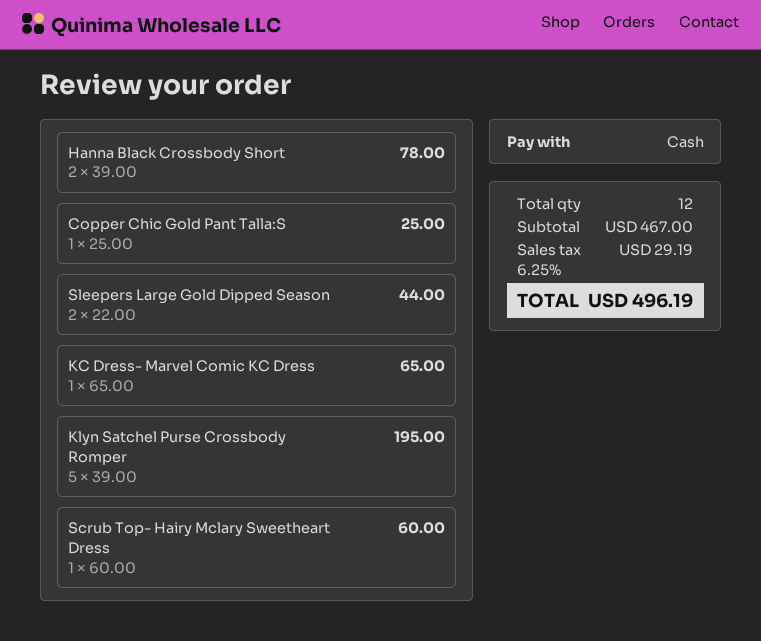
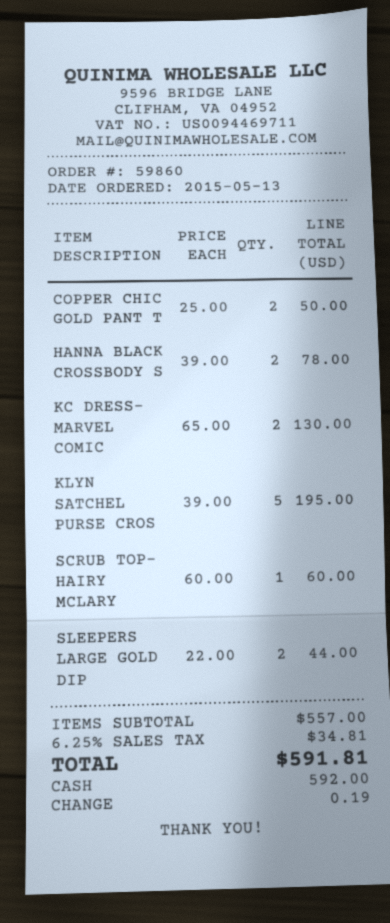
Copper Chic Gold Pant Talla:S: 1 x 25.00 = 25.00 -> 2 x 25.00 = 50.00
KC Dress- Marvel Comic KC Dress: 1 x 65.00 = 65.00 -> 2 x 65.00 = 130.00
subtotal: 467.00 -> 557.00
tax: 6.25% = 29.19 -> 6.25% = 34.81
total: 496.19 -> 591.81

